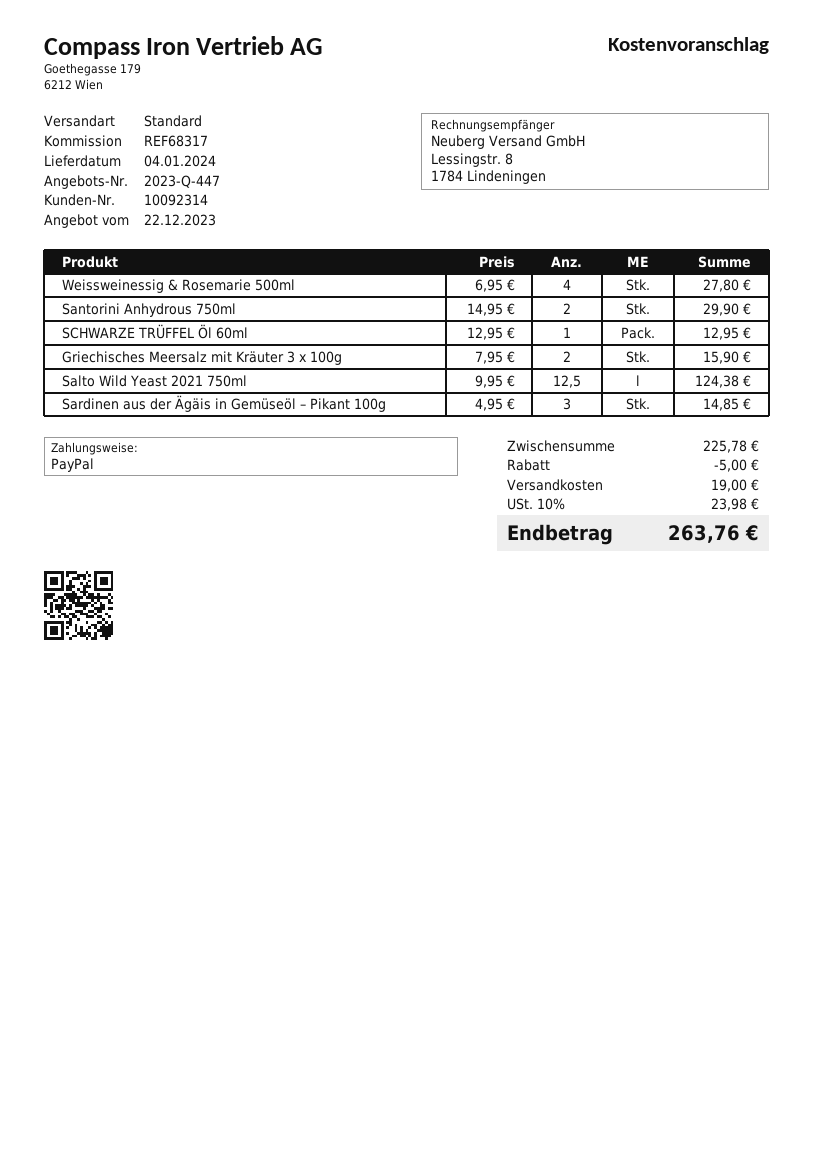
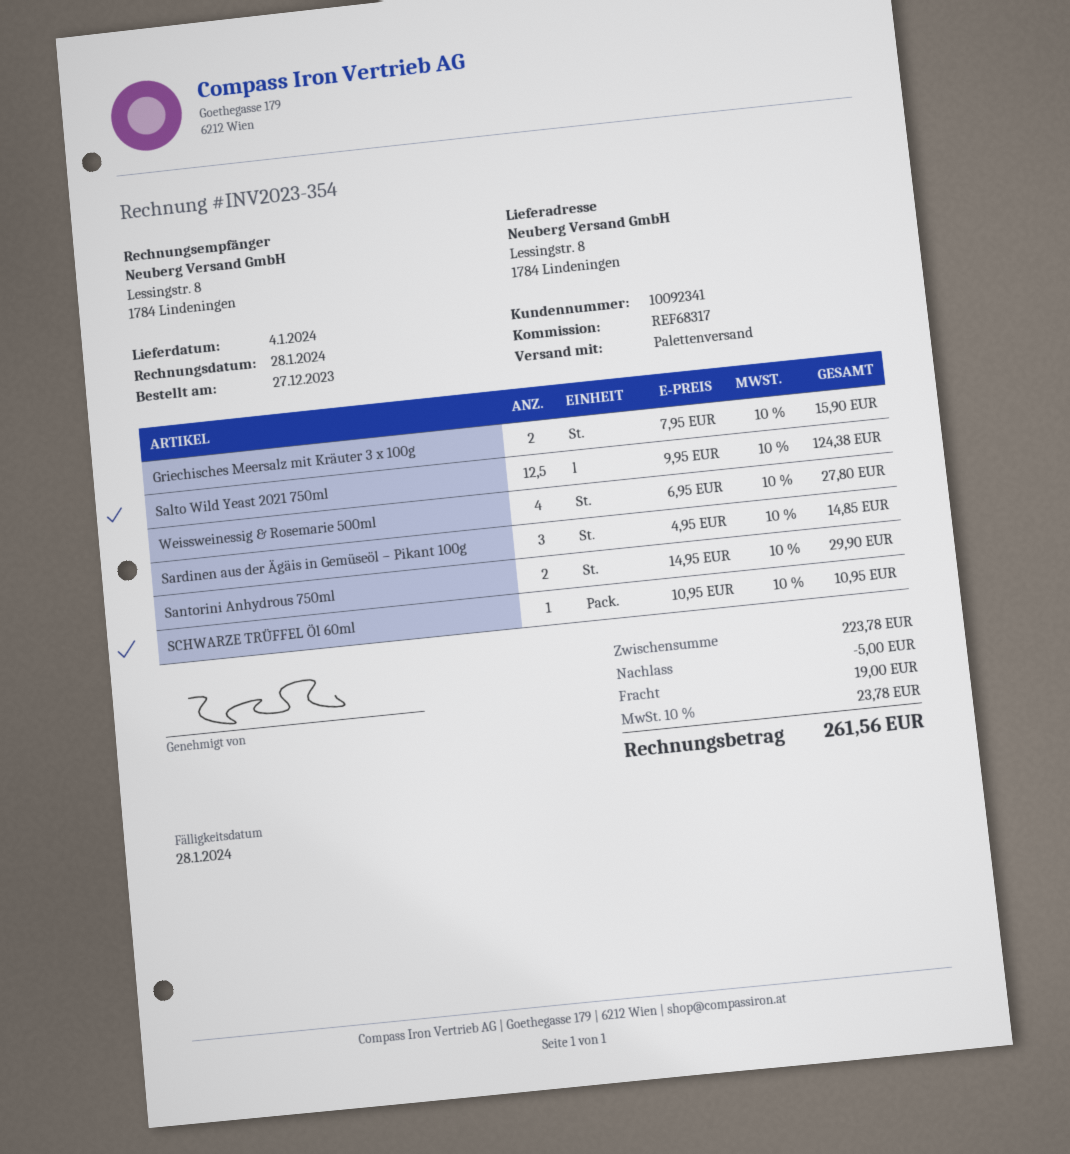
customer number: 10092314 -> 10092341
shipping method: standard -> pallet freight
SCHWARZE TRÜFFEL Öl 60ml: 1 x 12.95 = 12.95 -> 1 x 10.95 = 10.95
subtotal: 225.78 -> 223.78
tax: 10% = 23.98 -> 10% = 23.78
total: 263.76 -> 261.56

